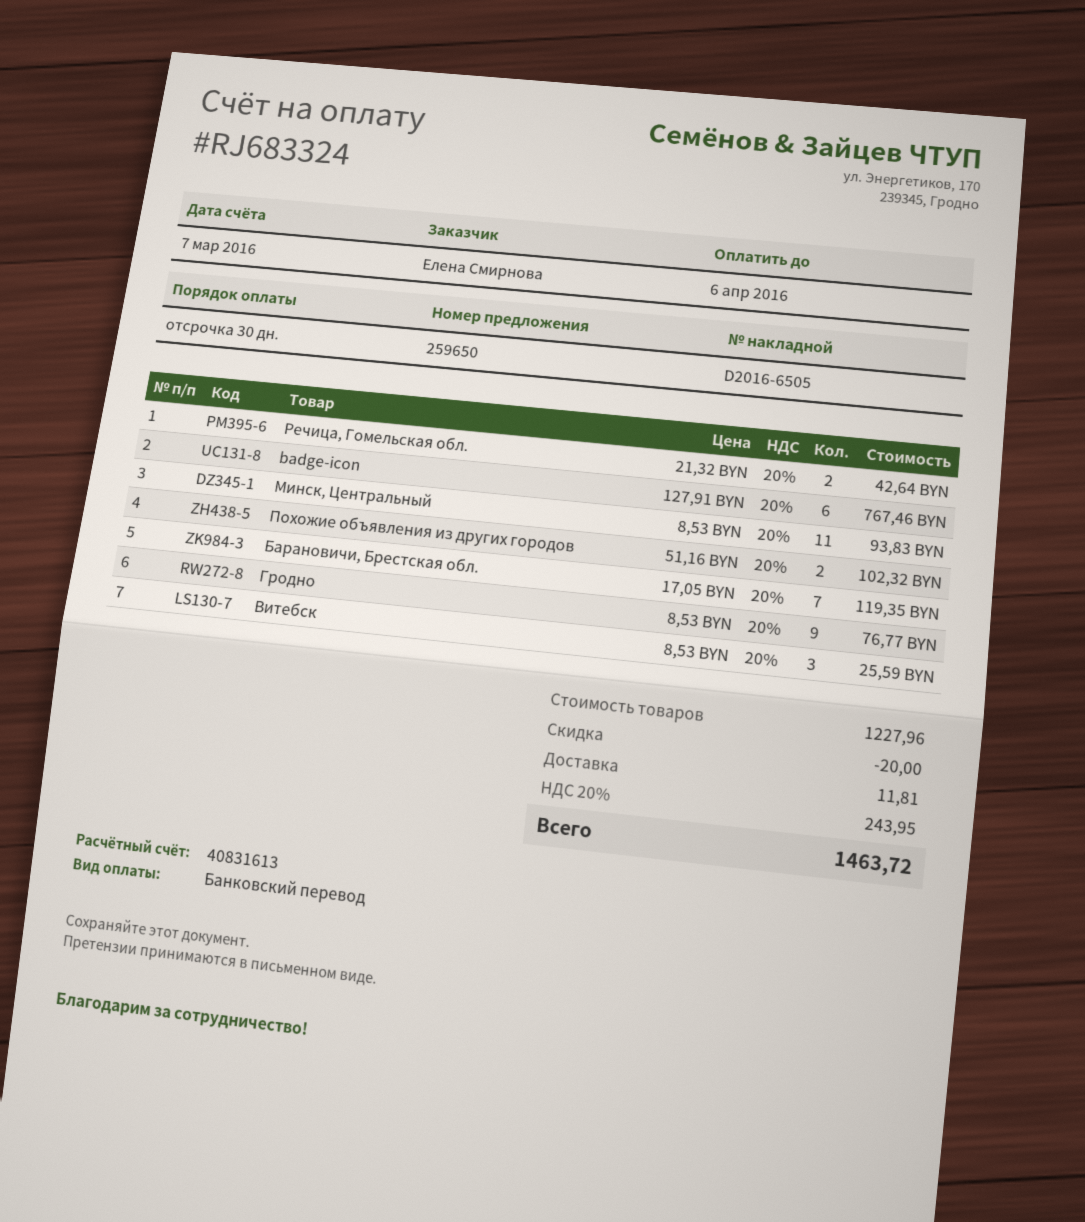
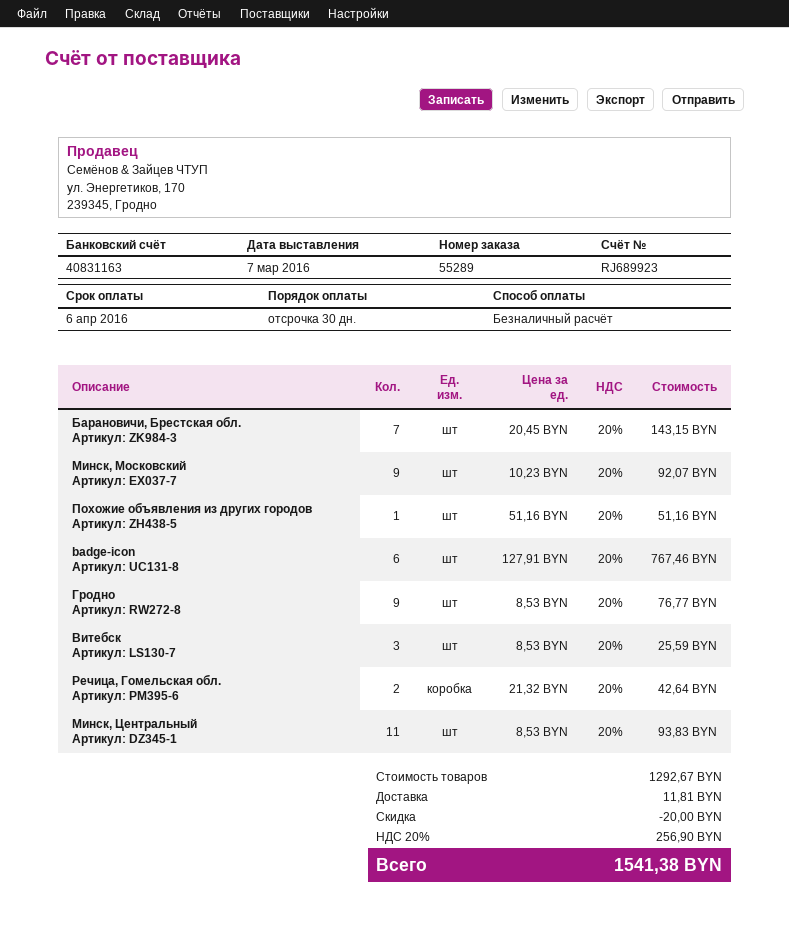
invoice number: RJ683324 -> RJ689923
bank account: 40831613 -> 40831163
Похожие объявления из других городов: 2 x 51.16 = 102.32 -> 1 x 51.16 = 51.16
Барановичи, Брестская обл.: 7 x 17.05 = 119.35 -> 7 x 20.45 = 143.15
Минск, Московский: none -> 9 x 10.23 = 92.07
subtotal: 1227.96 -> 1292.67
tax: 20% = 243.95 -> 20% = 256.90
total: 1463.72 -> 1541.38

